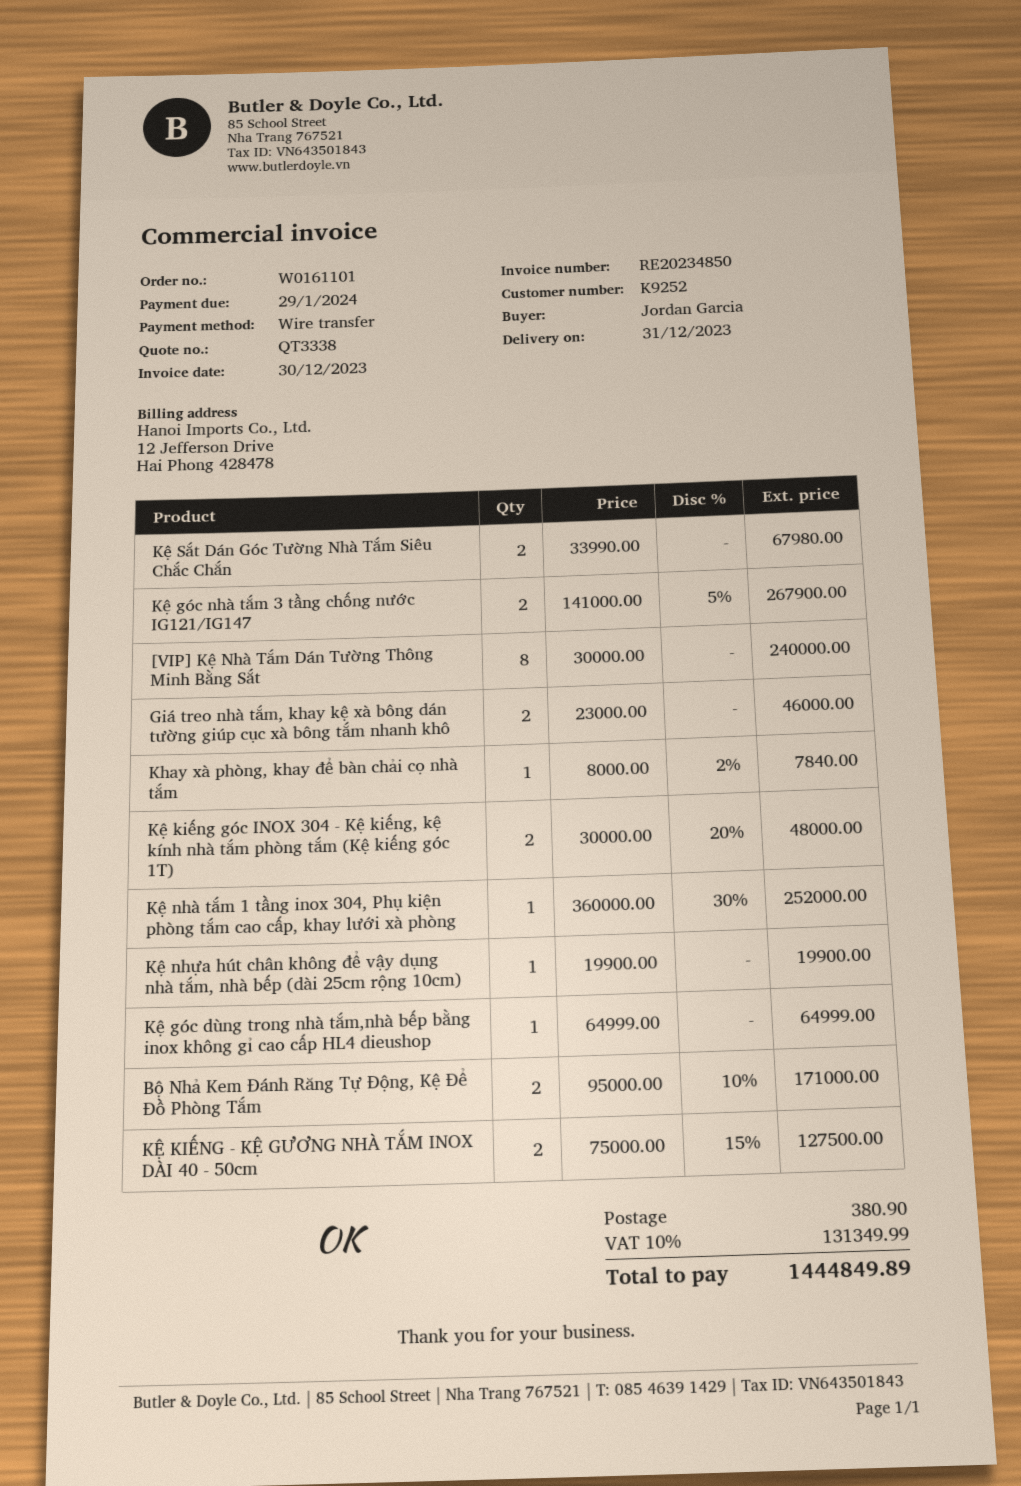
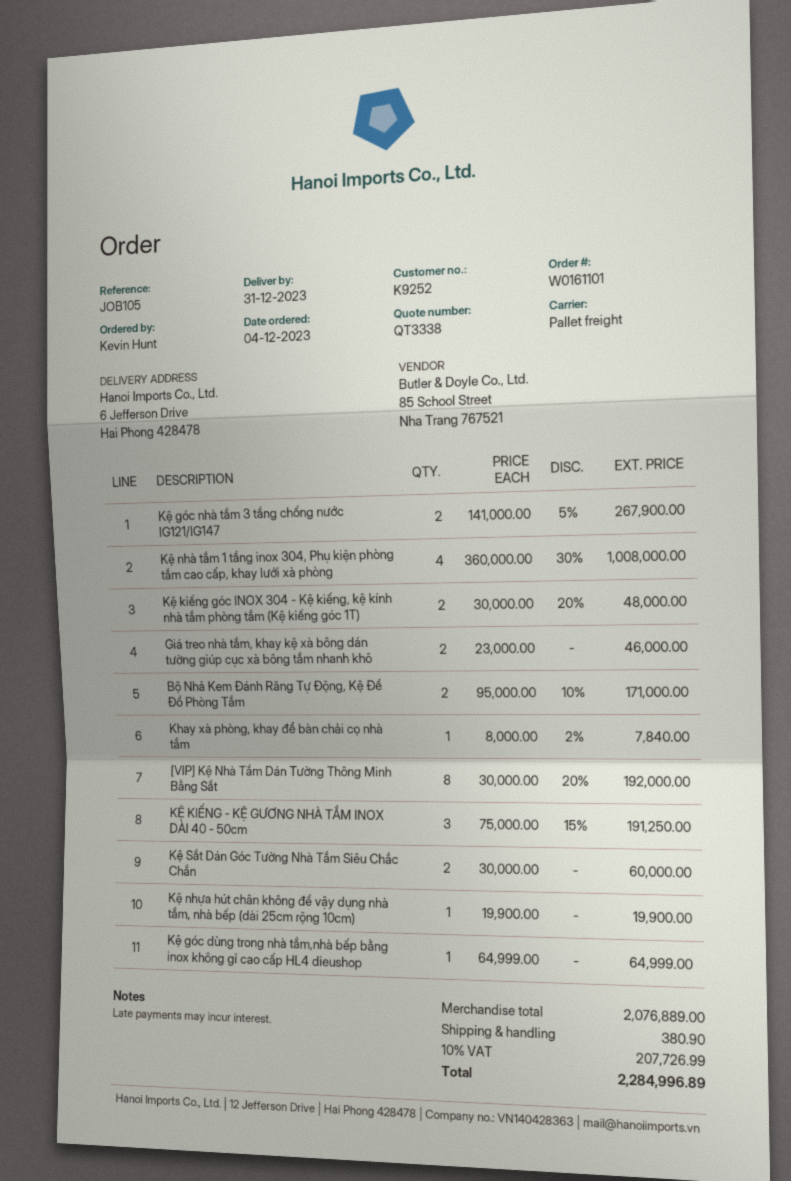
ordered by: Jordan Garcia -> Kevin Hunt
Kệ Sắt Dán Góc Tường Nhà Tắm Siêu Chắc Chắn: 2 x 33990.00 = 67980.00 -> 2 x 30000.00 = 60000.00
[VIP] Kệ Nhà Tắm Dán Tường Thông Minh Bằng Sắt: 8 x 30000.00 = 240000.00 -> 8 x 30000.00 - 20% = 192000.00
Kệ nhà tắm 1 tầng inox 304, Phụ kiện phòng tắm cao cấp, khay lưới xà phòng: 1 x 360000.00 - 30% = 252000.00 -> 4 x 360000.00 - 30% = 1008000.00
KỆ KIẾNG - KỆ GƯƠNG NHÀ TẮM INOX DÀI 40 - 50cm: 2 x 75000.00 - 15% = 127500.00 -> 3 x 75000.00 - 15% = 191250.00
tax: 10% = 131349.99 -> 10% = 207726.99
total: 1444849.89 -> 2284996.89

